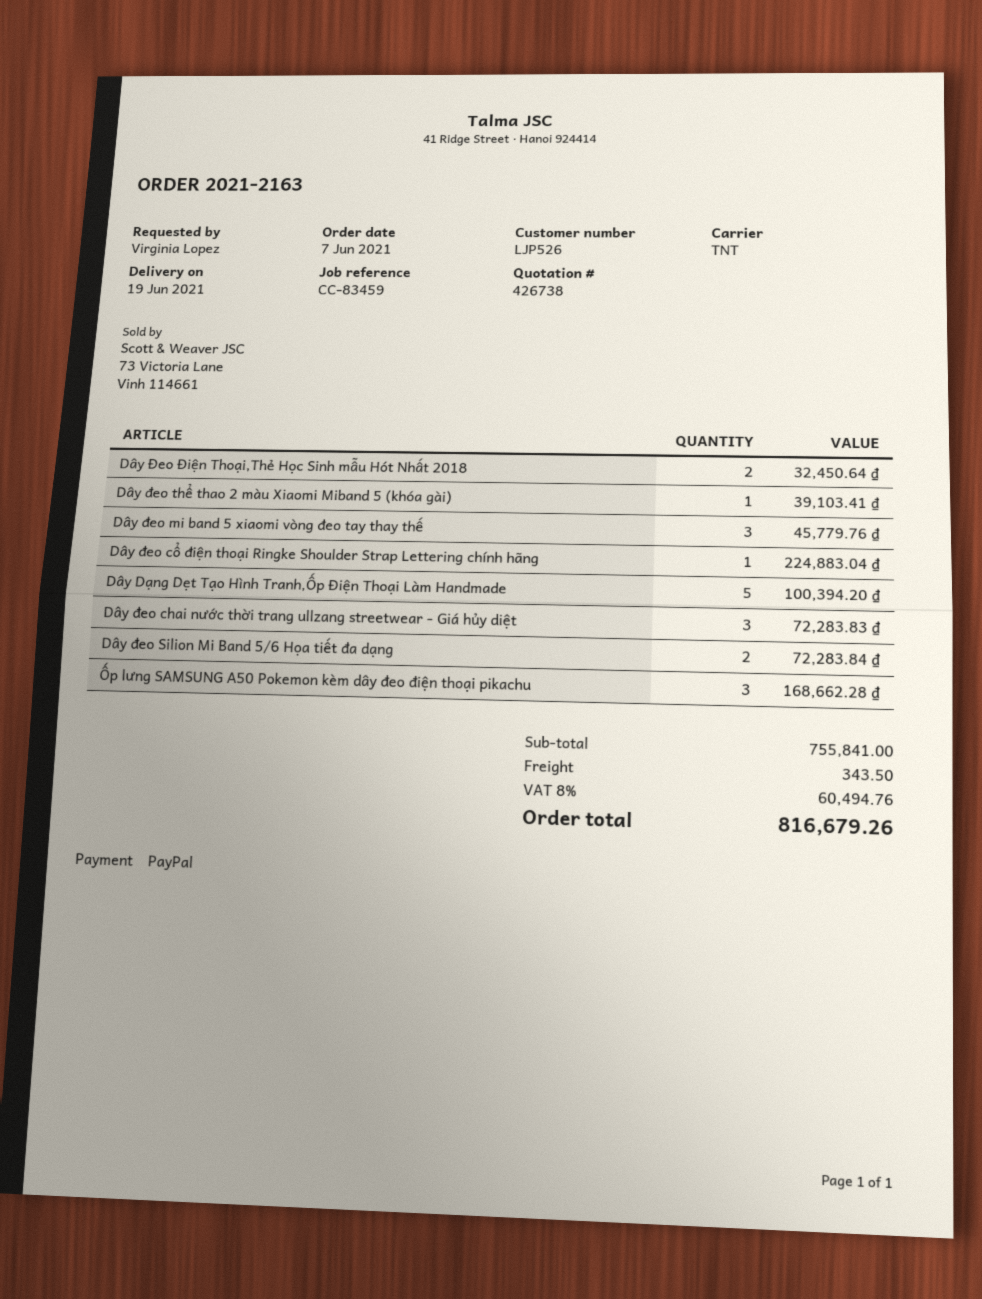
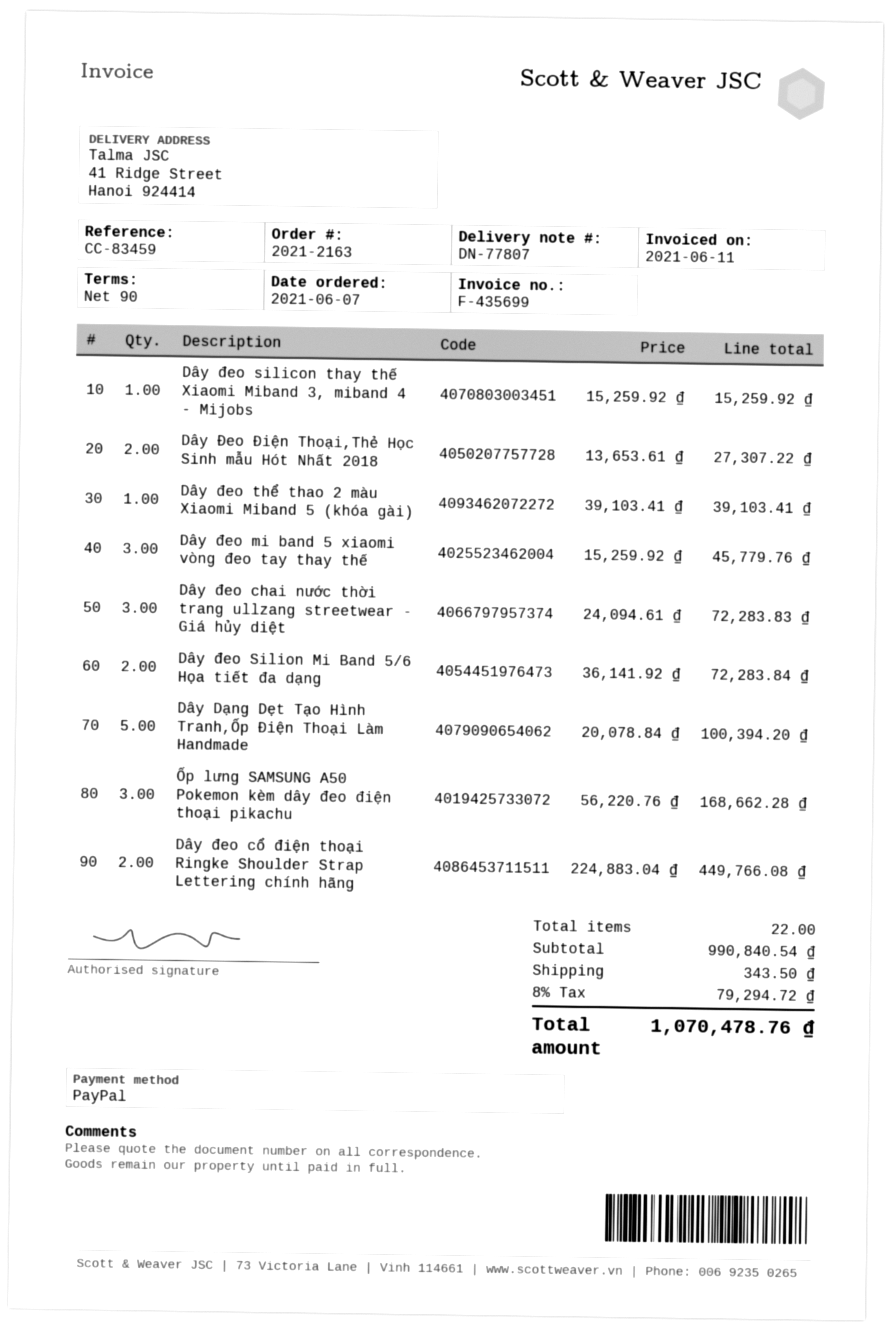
Dây Đeo Điện Thoại,Thẻ Học Sinh mẫu Hót Nhất 2018: 2 for 32450.64 -> 2 for 27307.22
Dây đeo cổ điện thoại Ringke Shoulder Strap Lettering chính hãng: 1 for 224883.04 -> 2 for 449766.08
Dây đeo silicon thay thế Xiaomi Miband 3, miband 4 - Mijobs: none -> 1 for 15259.92
subtotal: 755841.00 -> 990840.54
tax: 8% = 60494.76 -> 8% = 79294.72
total: 816679.26 -> 1070478.76

